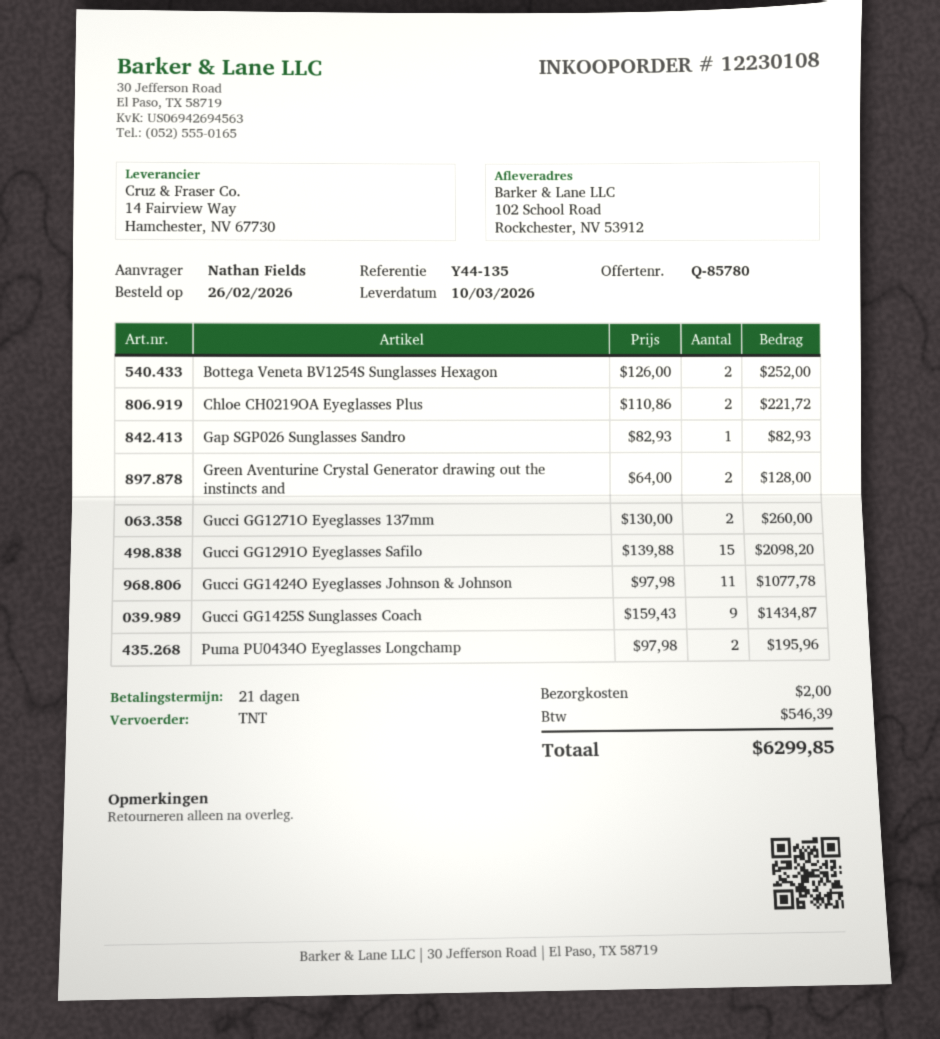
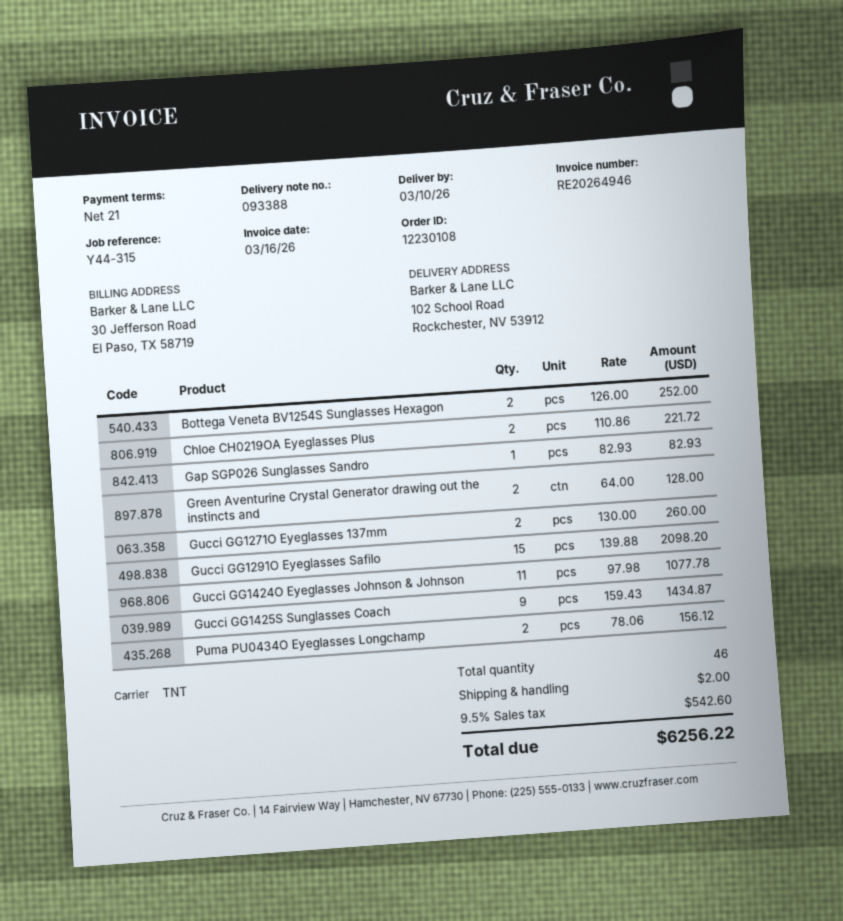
reference: Y44-135 -> Y44-315
Puma PU0434O Eyeglasses Longchamp: 2 x 97.98 = 195.96 -> 2 x 78.06 = 156.12
tax: 546.39 -> 542.60
total: 6299.85 -> 6256.22

